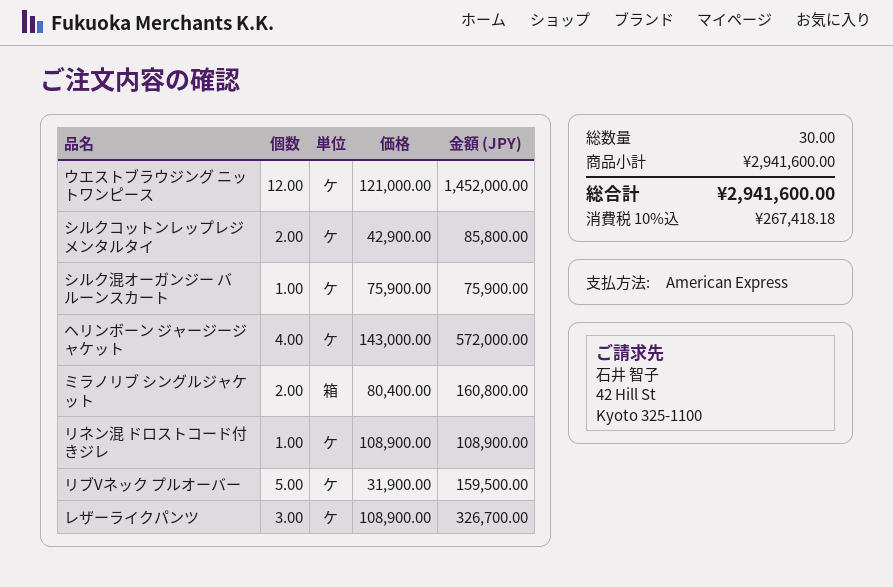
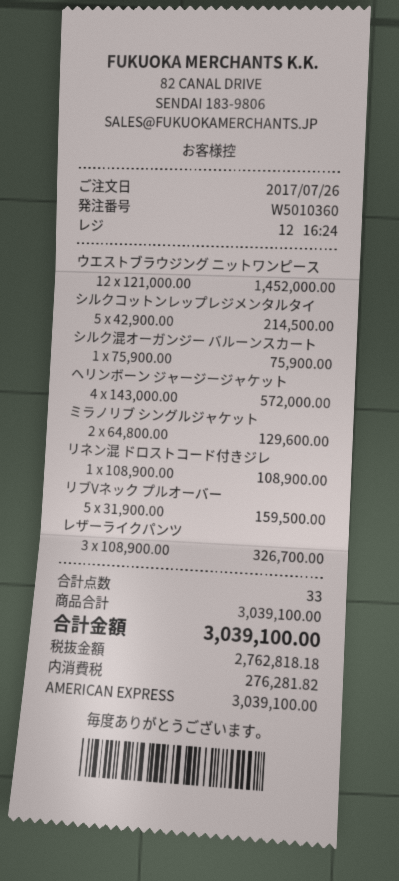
シルクコットンレップレジメンタルタイ: 2 x 42900.00 = 85800.00 -> 5 x 42900.00 = 214500.00
ミラノリブ シングルジャケット: 2 x 80400.00 = 160800.00 -> 2 x 64800.00 = 129600.00
total quantity: 30 -> 33
subtotal: 2941600.00 -> 3039100.00
tax: 267418.18 -> 276281.82
total: 2941600.00 -> 3039100.00

